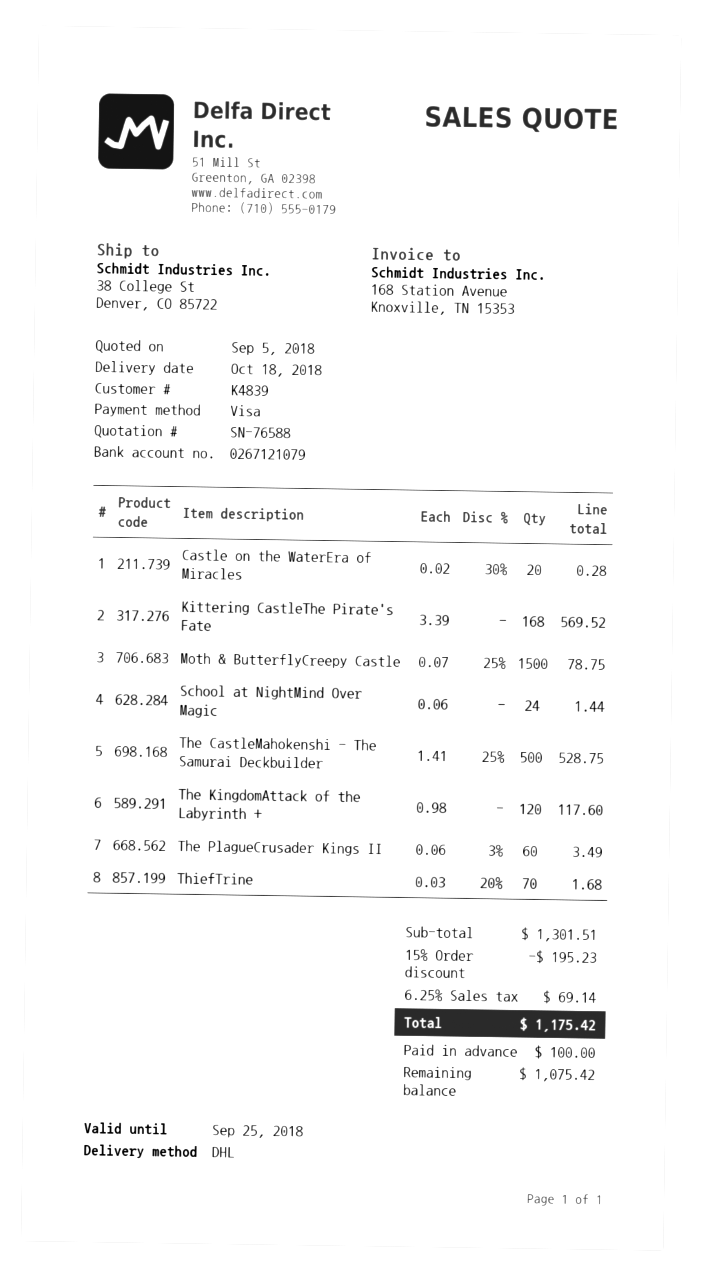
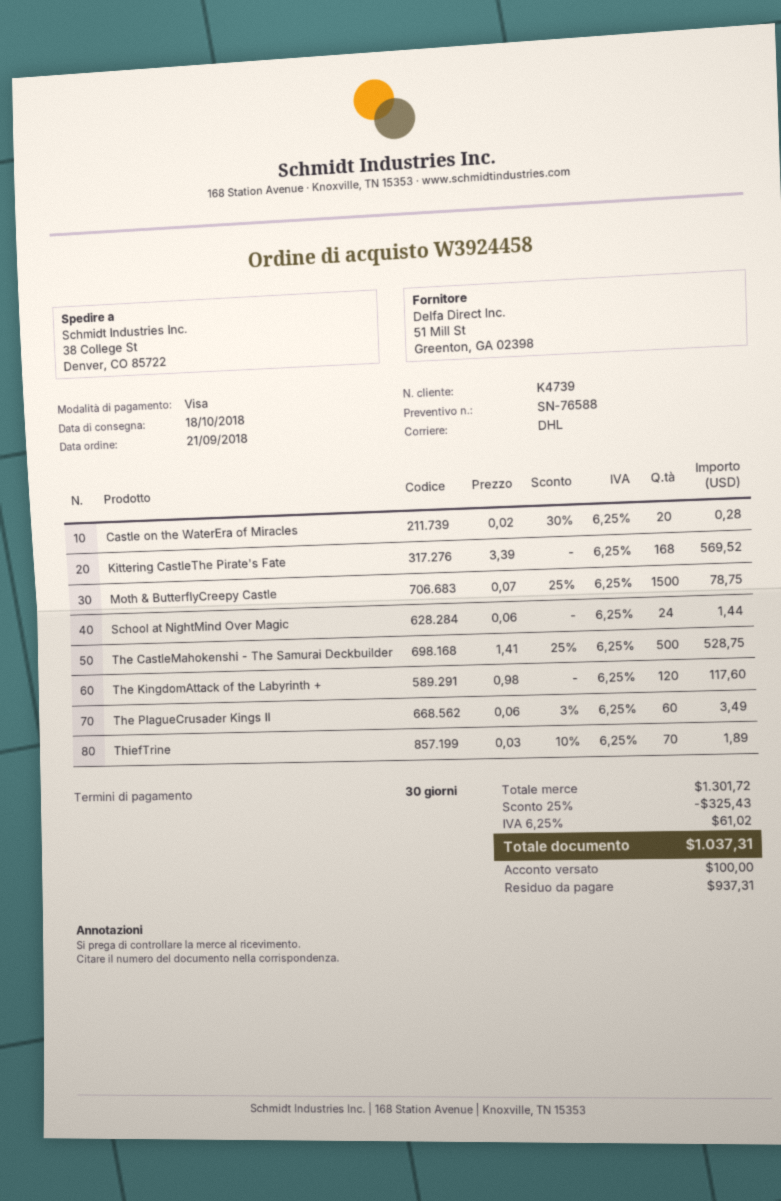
customer number: K4839 -> K4739
ThiefTrine: 70 x 0.03 - 20% = 1.68 -> 70 x 0.03 - 10% = 1.89
subtotal: 1301.51 -> 1301.72
discount: 15% = 195.23 -> 25% = 325.43
tax: 6.25% = 69.14 -> 6.25% = 61.02
total: 1175.42 -> 1037.31
balance: 1075.42 -> 937.31

